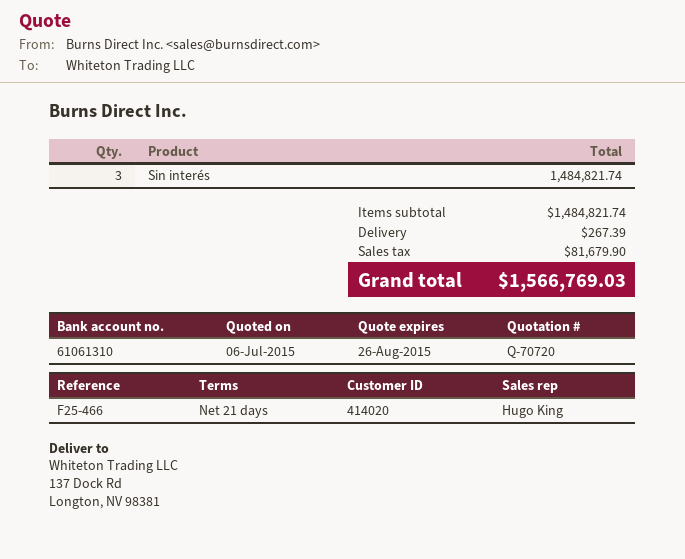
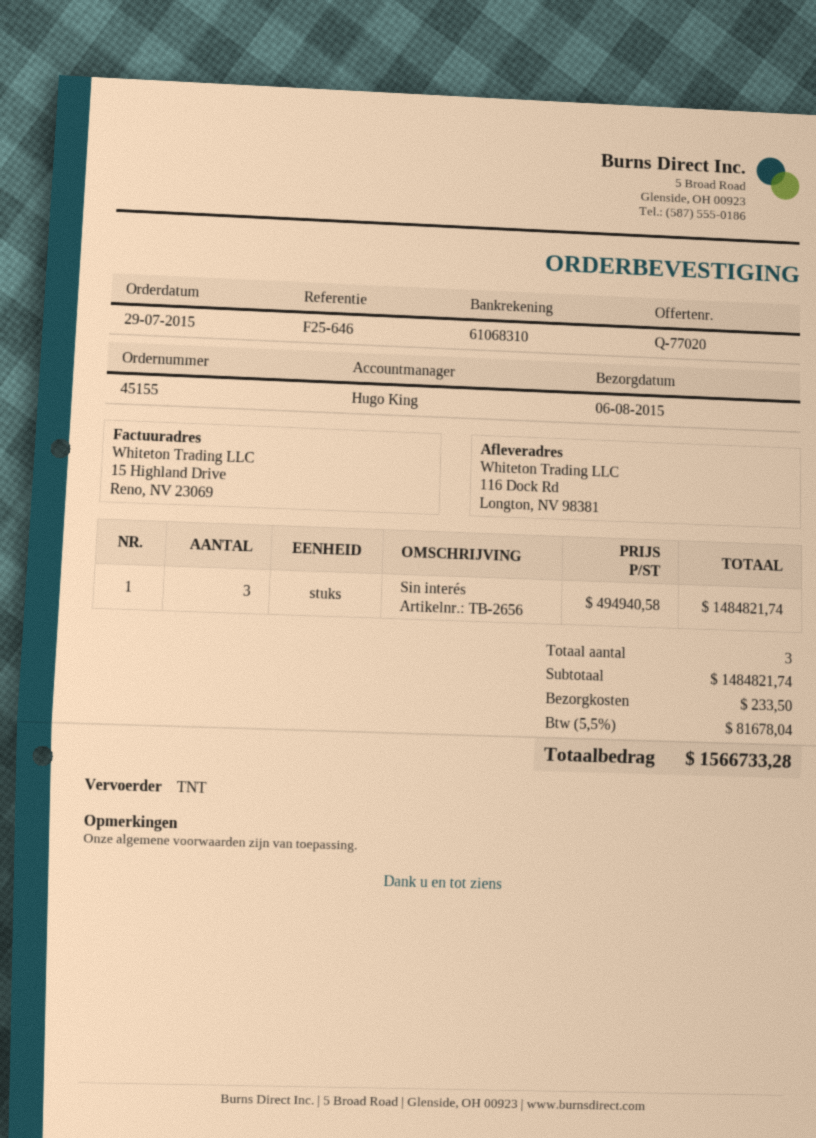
quote number: Q-70720 -> Q-77020
reference: F25-466 -> F25-646
bank account: 61061310 -> 61068310
ship to: 137 Dock Rd, Longton, NV 98381 -> 116 Dock Rd, Longton, NV 98381
shipping: 267.39 -> 233.50
tax: 81679.90 -> 81678.04
total: 1566769.03 -> 1566733.28

